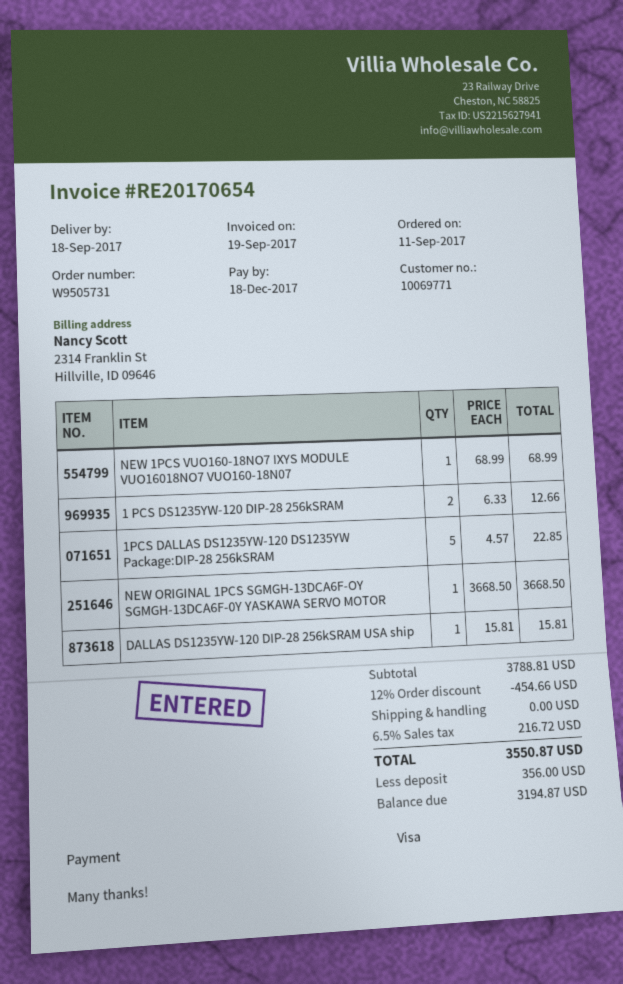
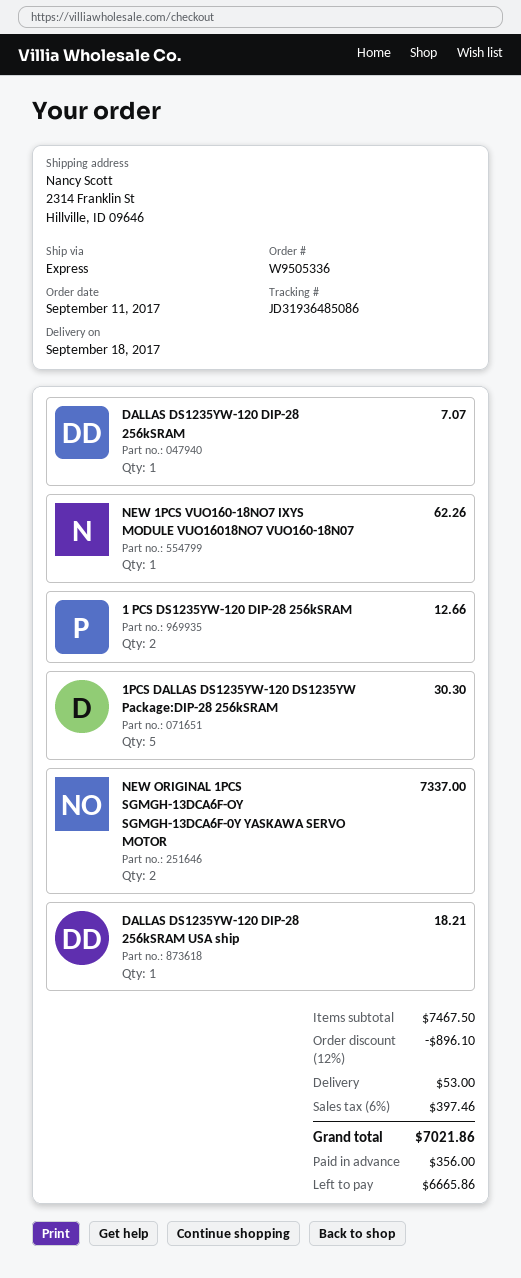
order number: W9505731 -> W9505336
NEW 1PCS VUO160-18NO7 IXYS MODULE VUO16018NO7 VUO160-18N07: 1 for 68.99 -> 1 for 62.26
1PCS DALLAS DS1235YW-120 DS1235YW Package:DIP-28 256kSRAM: 5 for 22.85 -> 5 for 30.30
NEW ORIGINAL 1PCS SGMGH-13DCA6F-OY SGMGH-13DCA6F-0Y YASKAWA SERVO MOTOR: 1 for 3668.50 -> 2 for 7337.00
DALLAS DS1235YW-120 DIP-28 256kSRAM USA ship: 1 for 15.81 -> 1 for 18.21
DALLAS DS1235YW-120 DIP-28 256kSRAM: none -> 1 for 7.07
subtotal: 3788.81 -> 7467.50
discount: 12% = 454.66 -> 12% = 896.10
shipping: 0.00 -> 53.00
tax: 6.5% = 216.72 -> 6% = 397.46
total: 3550.87 -> 7021.86
balance: 3194.87 -> 6665.86

